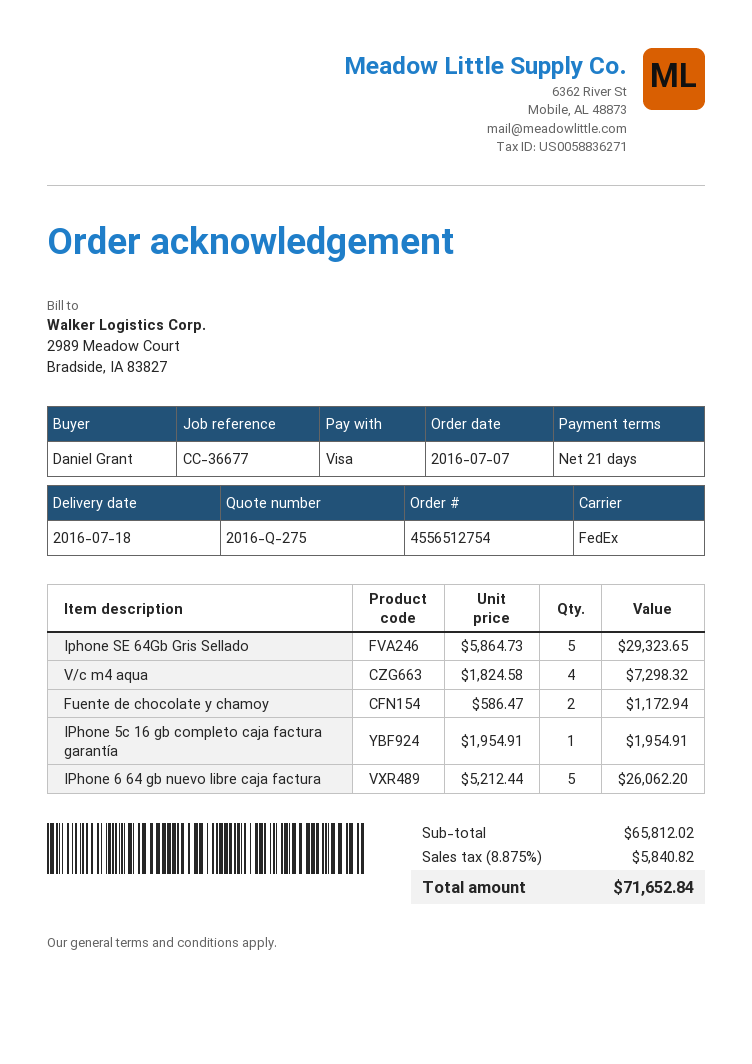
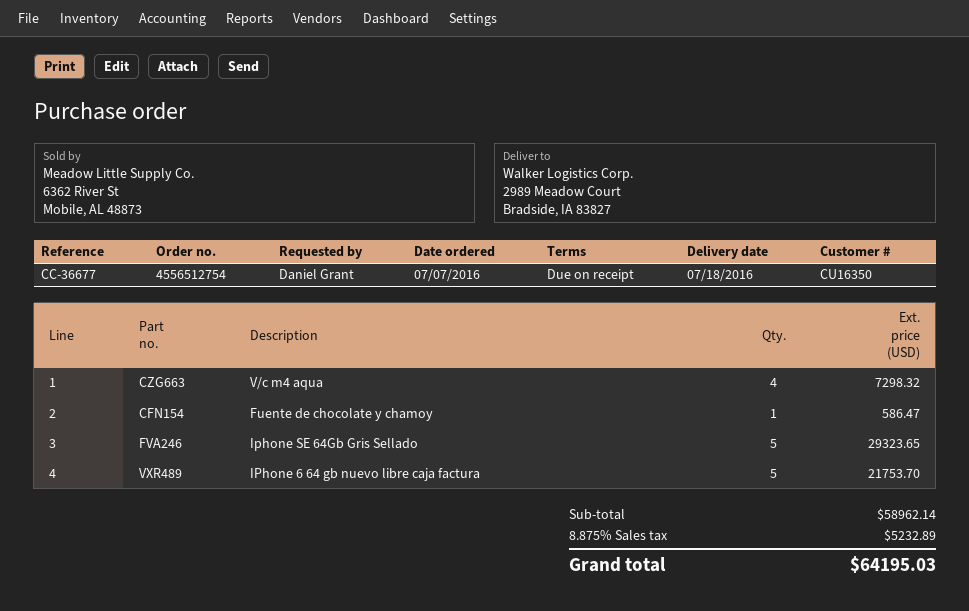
payment terms: 21 days -> on receipt
Fuente de chocolate y chamoy: 2 for 1172.94 -> 1 for 586.47
IPhone 5c 16 gb completo caja factura garantía: 1 for 1954.91 -> none
IPhone 6 64 gb nuevo libre caja factura: 5 for 26062.20 -> 5 for 21753.70
subtotal: 65812.02 -> 58962.14
tax: 8.875% = 5840.82 -> 8.875% = 5232.89
total: 71652.84 -> 64195.03

